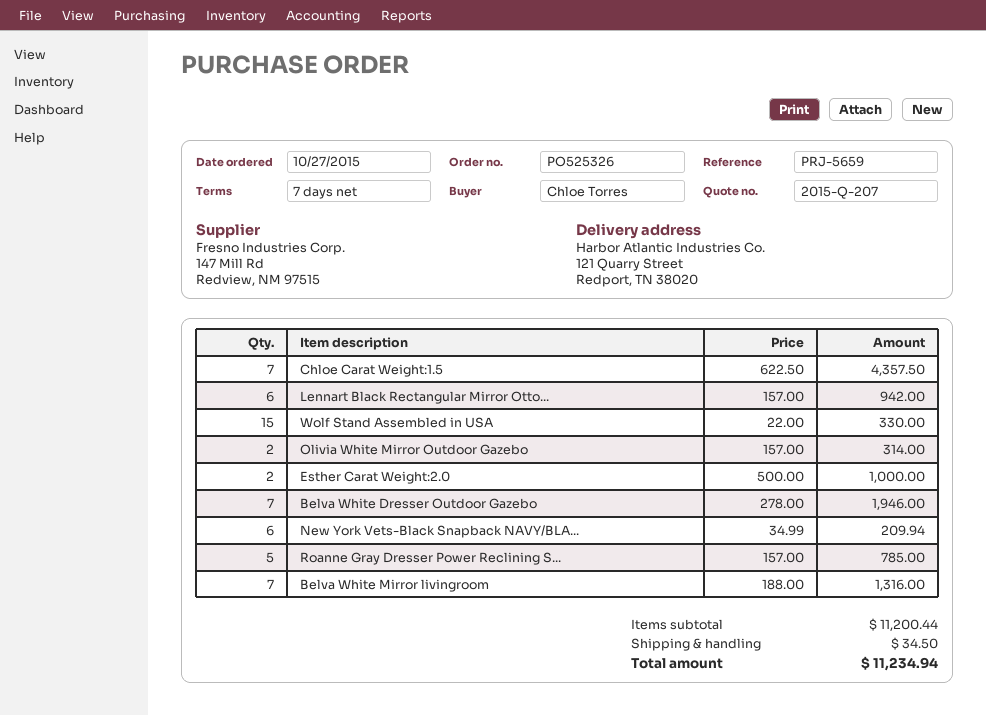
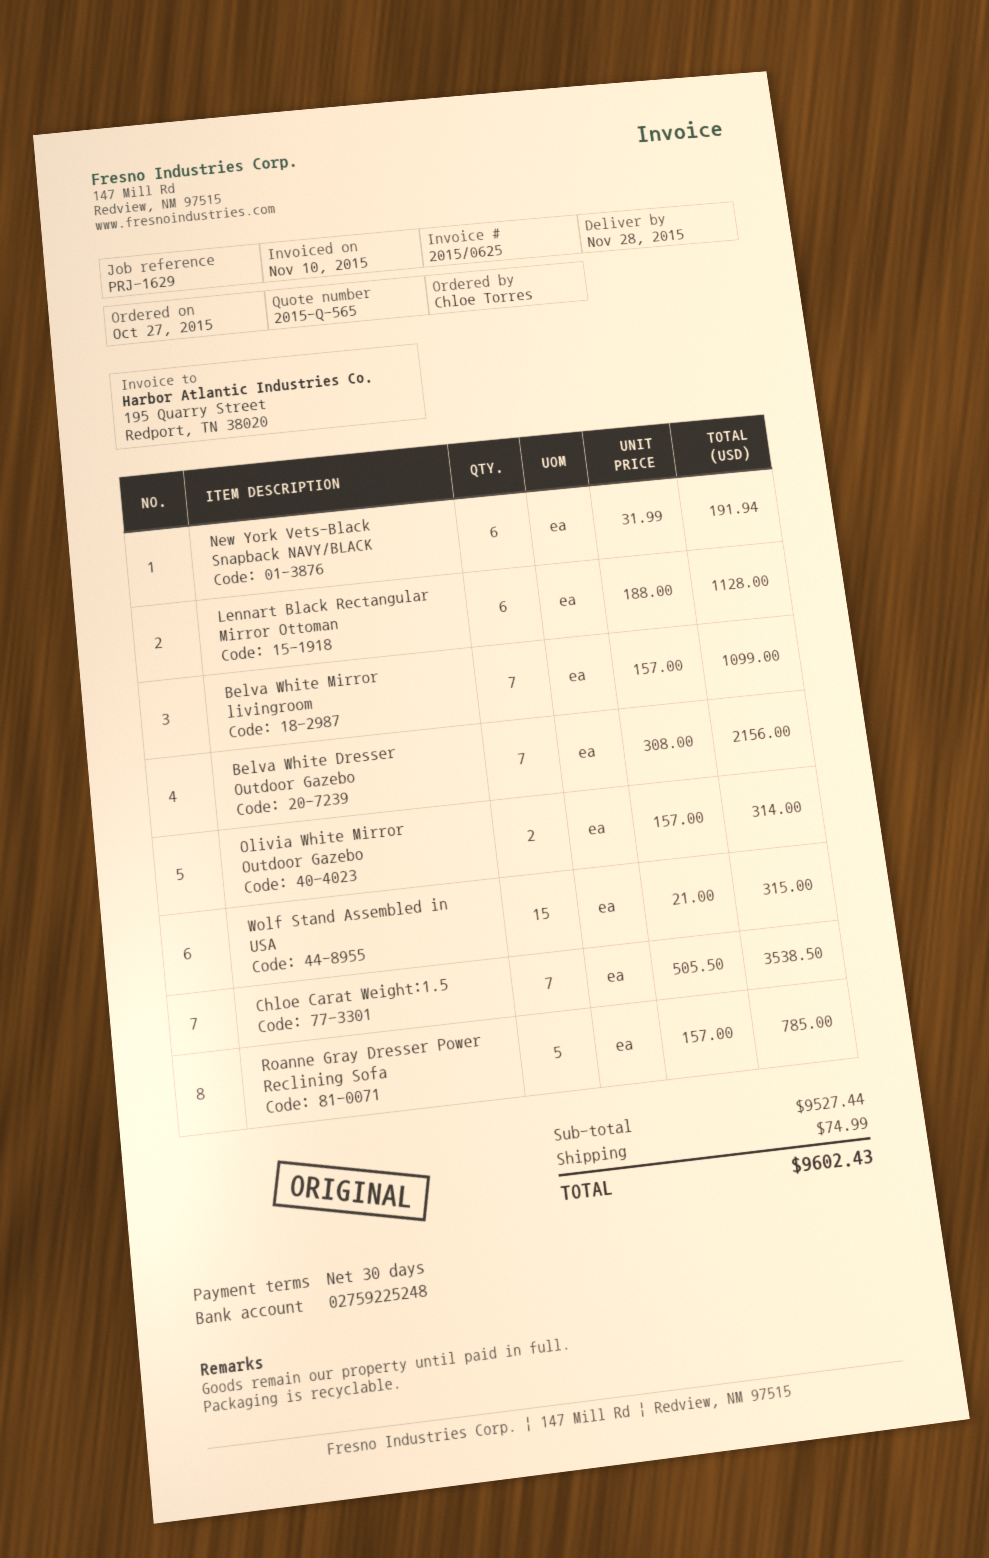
quote number: 2015-Q-207 -> 2015-Q-565
payment terms: 7 days -> 30 days
reference: PRJ-5659 -> PRJ-1629
Chloe Carat Weight:1.5: 7 x 622.50 = 4357.50 -> 7 x 505.50 = 3538.50
Lennart Black Rectangular Mirror Otto...: 6 x 157.00 = 942.00 -> 6 x 188.00 = 1128.00
Wolf Stand Assembled in USA: 15 x 22.00 = 330.00 -> 15 x 21.00 = 315.00
Esther Carat Weight:2.0: 2 x 500.00 = 1000.00 -> none
Belva White Dresser Outdoor Gazebo: 7 x 278.00 = 1946.00 -> 7 x 308.00 = 2156.00
New York Vets-Black Snapback NAVY/BLA...: 6 x 34.99 = 209.94 -> 6 x 31.99 = 191.94
Belva White Mirror livingroom: 7 x 188.00 = 1316.00 -> 7 x 157.00 = 1099.00
subtotal: 11200.44 -> 9527.44
shipping: 34.50 -> 74.99
total: 11234.94 -> 9602.43

